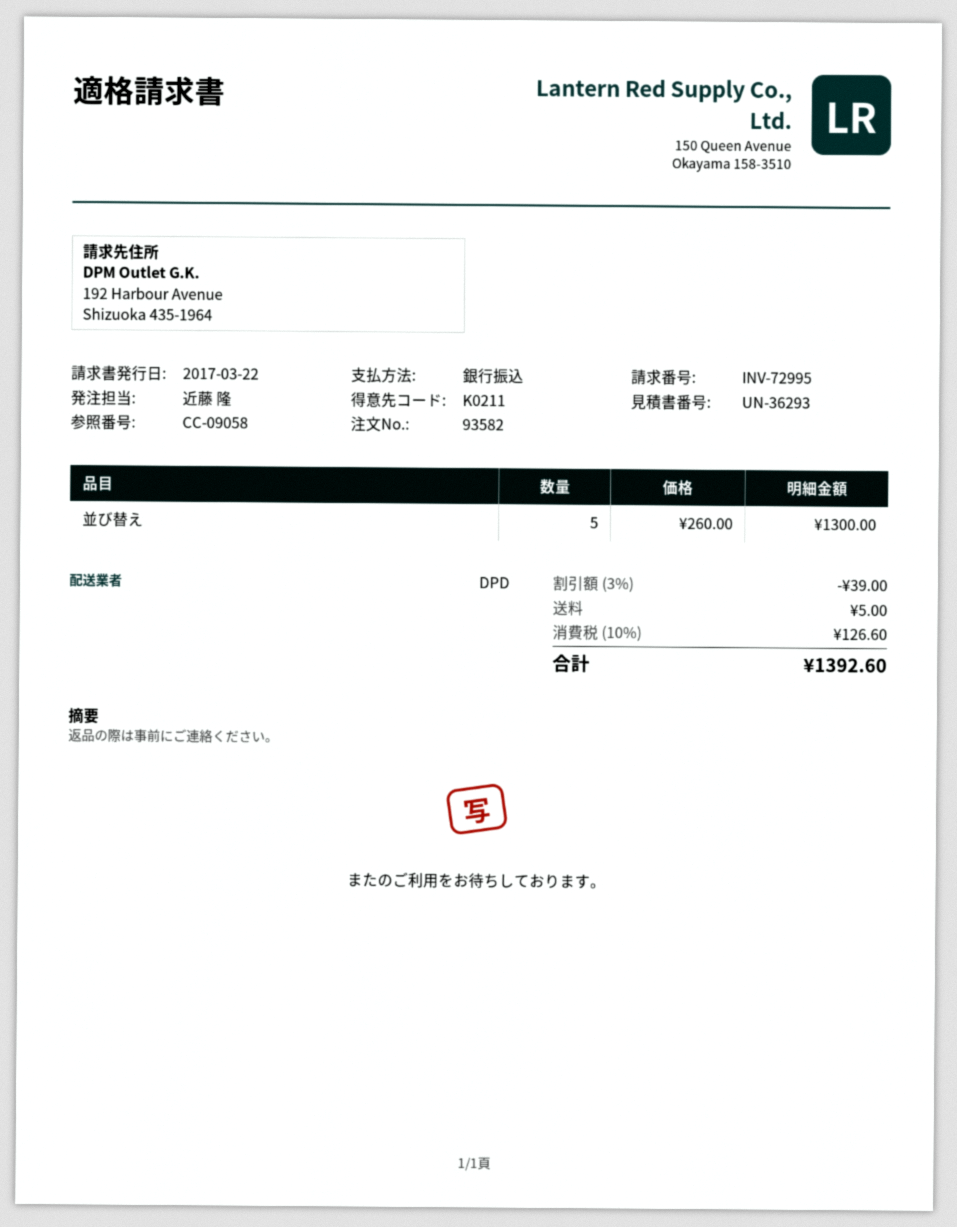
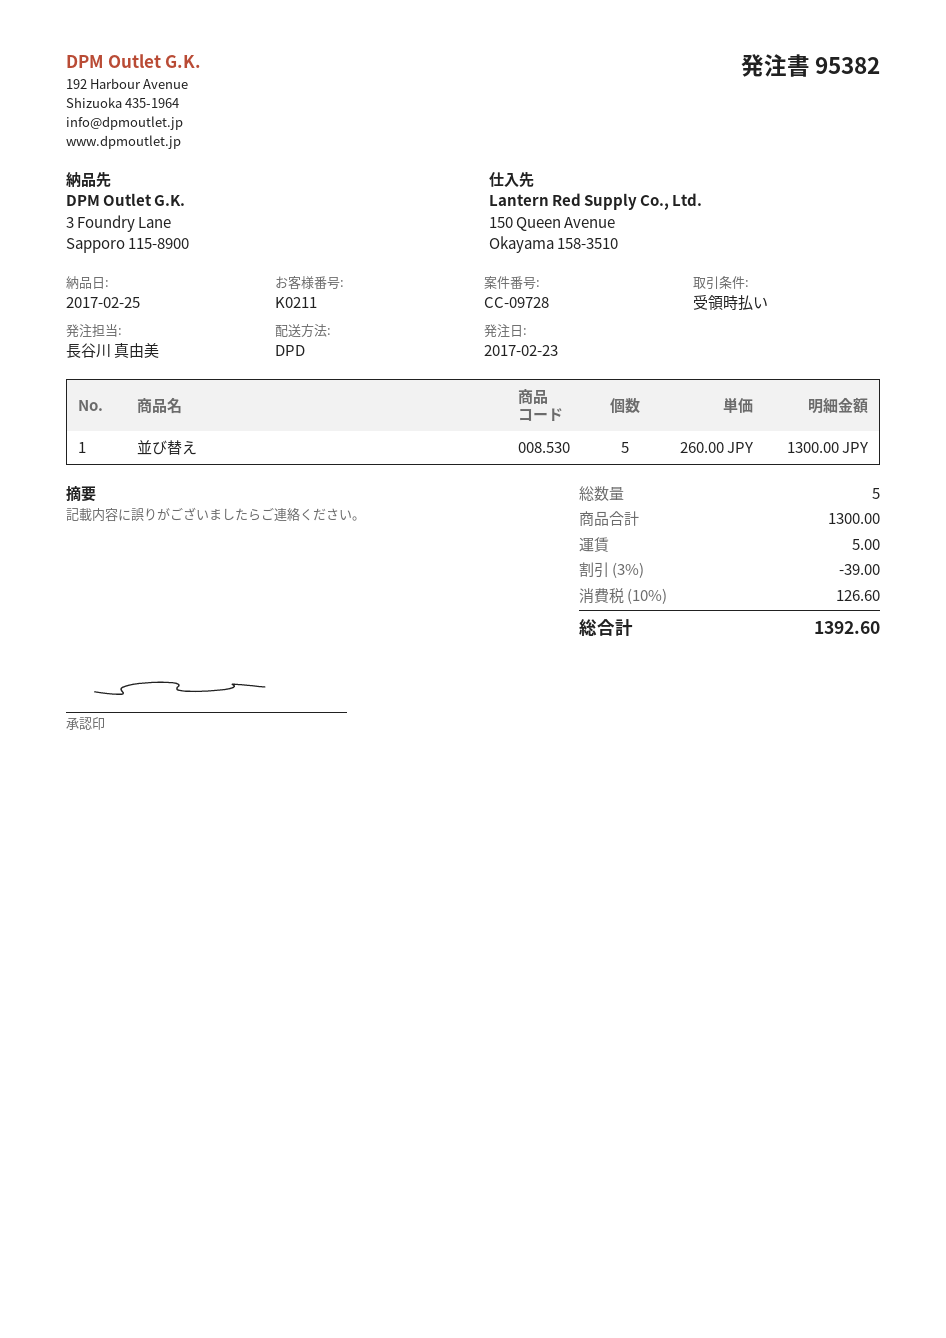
order number: 93582 -> 95382
reference: CC-09058 -> CC-09728
ordered by: 近藤 隆 -> 長谷川 真由美

